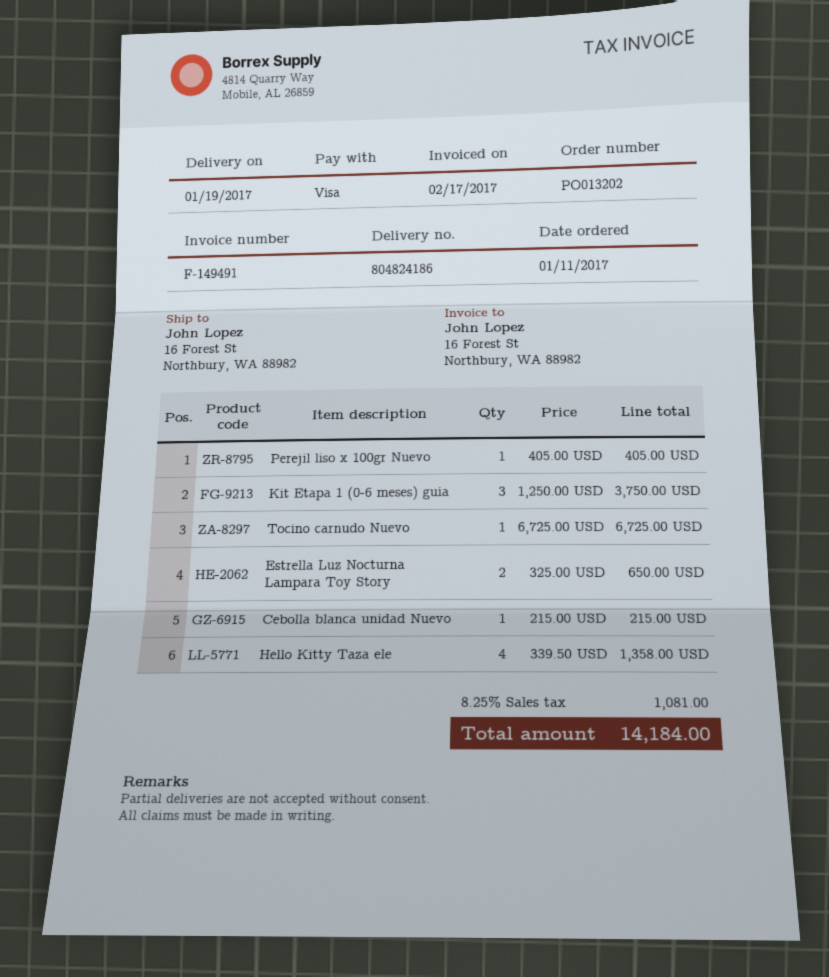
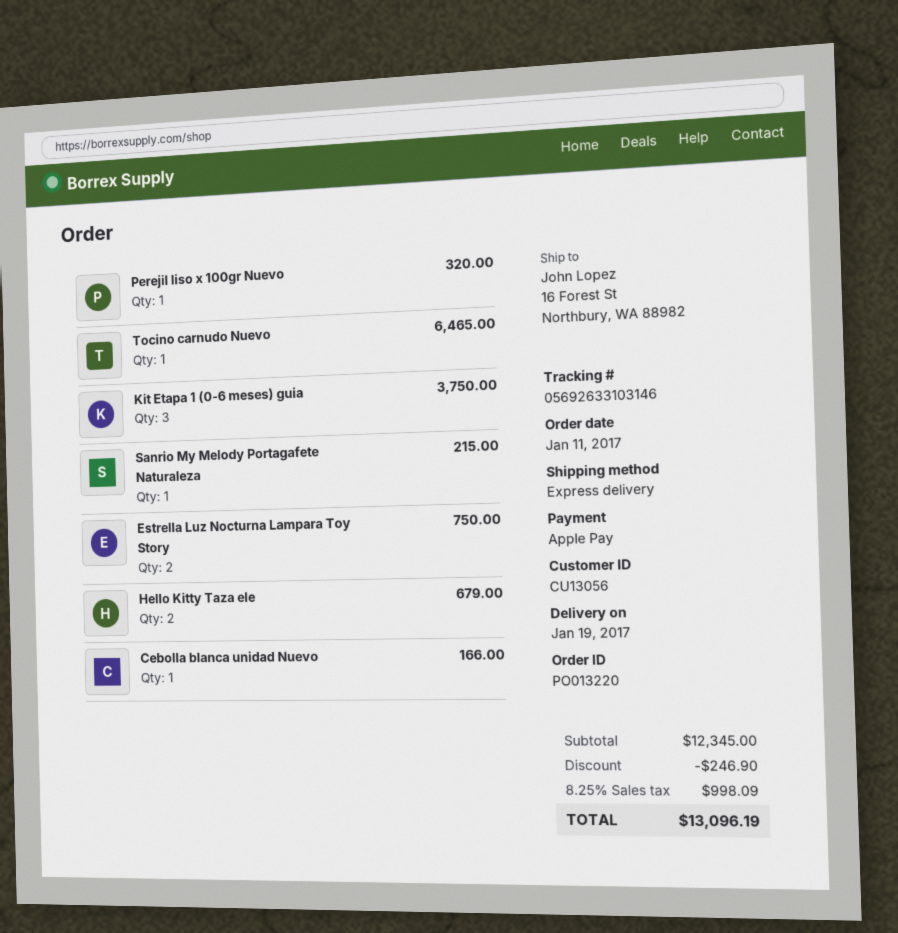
order number: PO013202 -> PO013220
payment method: Visa -> Apple Pay
Perejil liso x 100gr Nuevo: 1 for 405.00 -> 1 for 320.00
Tocino carnudo Nuevo: 1 for 6725.00 -> 1 for 6465.00
Estrella Luz Nocturna Lampara Toy Story: 2 for 650.00 -> 2 for 750.00
Cebolla blanca unidad Nuevo: 1 for 215.00 -> 1 for 166.00
Hello Kitty Taza ele: 4 for 1358.00 -> 2 for 679.00
Sanrio My Melody Portagafete Naturaleza: none -> 1 for 215.00
discount: none -> 246.90
tax: 8.25% = 1081.00 -> 8.25% = 998.09
total: 14184.00 -> 13096.19

